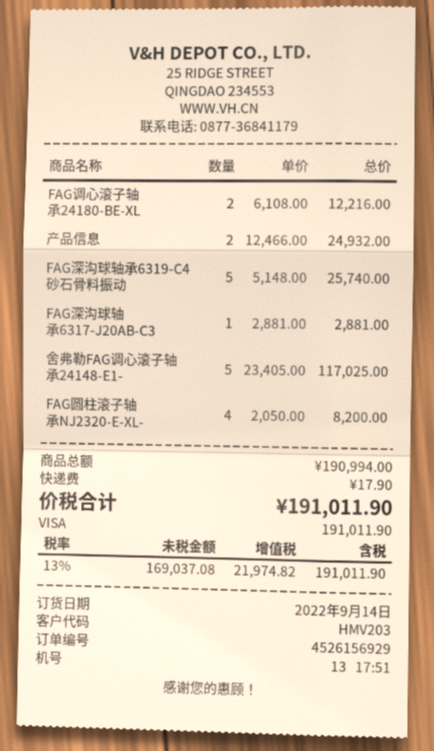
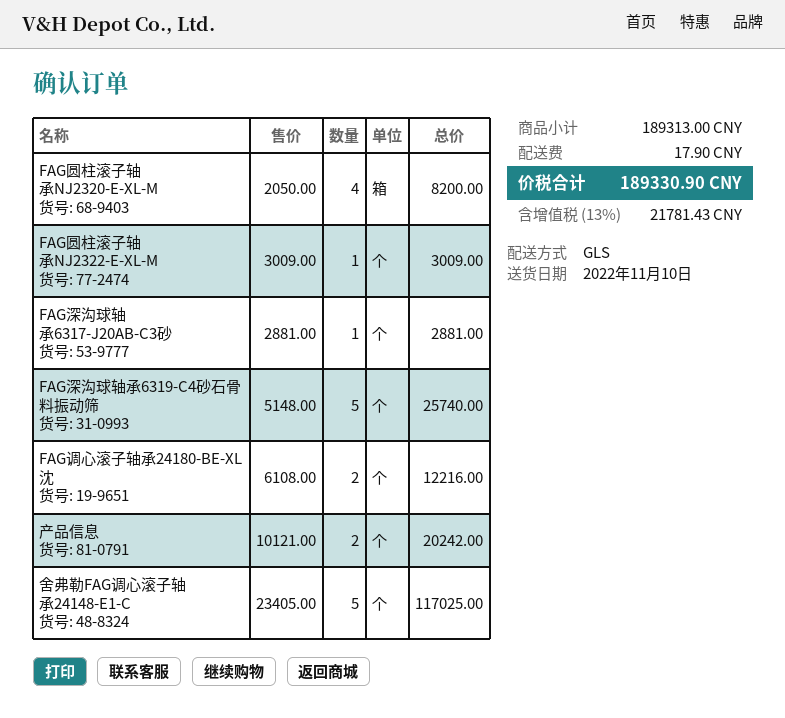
产品信息: 2 x 12466.00 = 24932.00 -> 2 x 10121.00 = 20242.00
FAG圆柱滚子轴承NJ2322-E-XL-M: none -> 1 x 3009.00 = 3009.00
subtotal: 190994.00 -> 189313.00
tax: 13% = 21974.82 -> 13% = 21781.43
total: 191011.90 -> 189330.90

